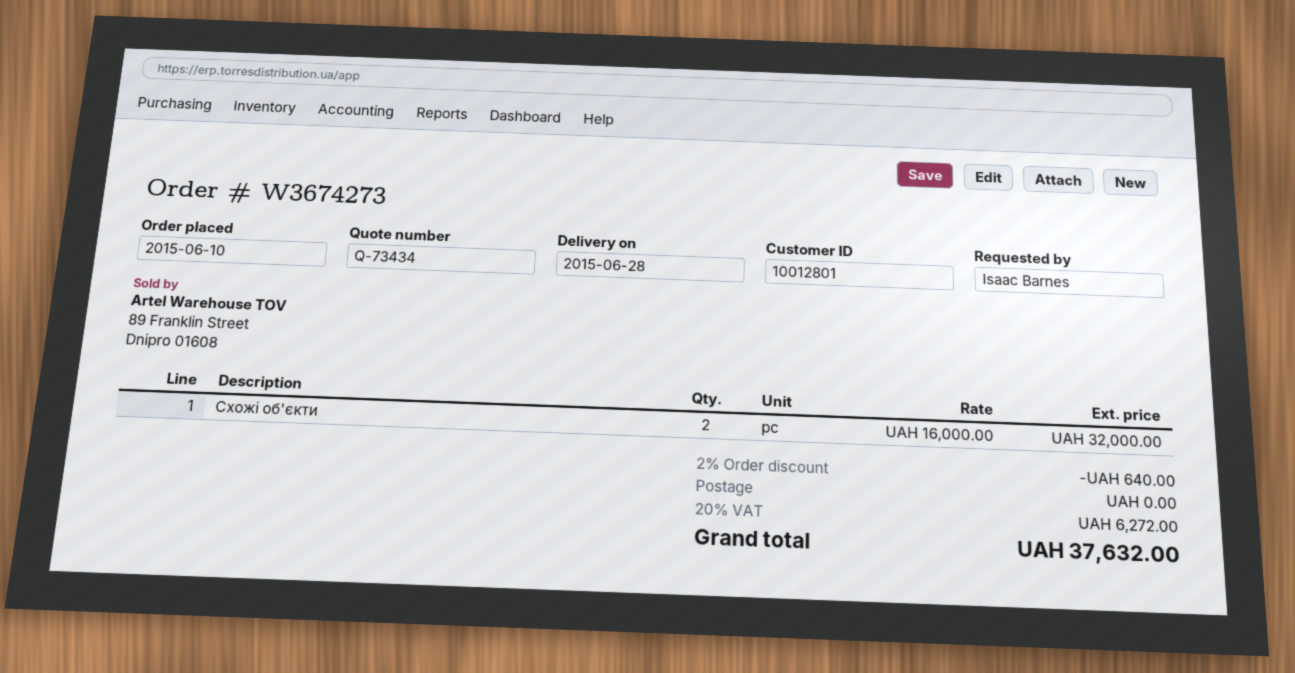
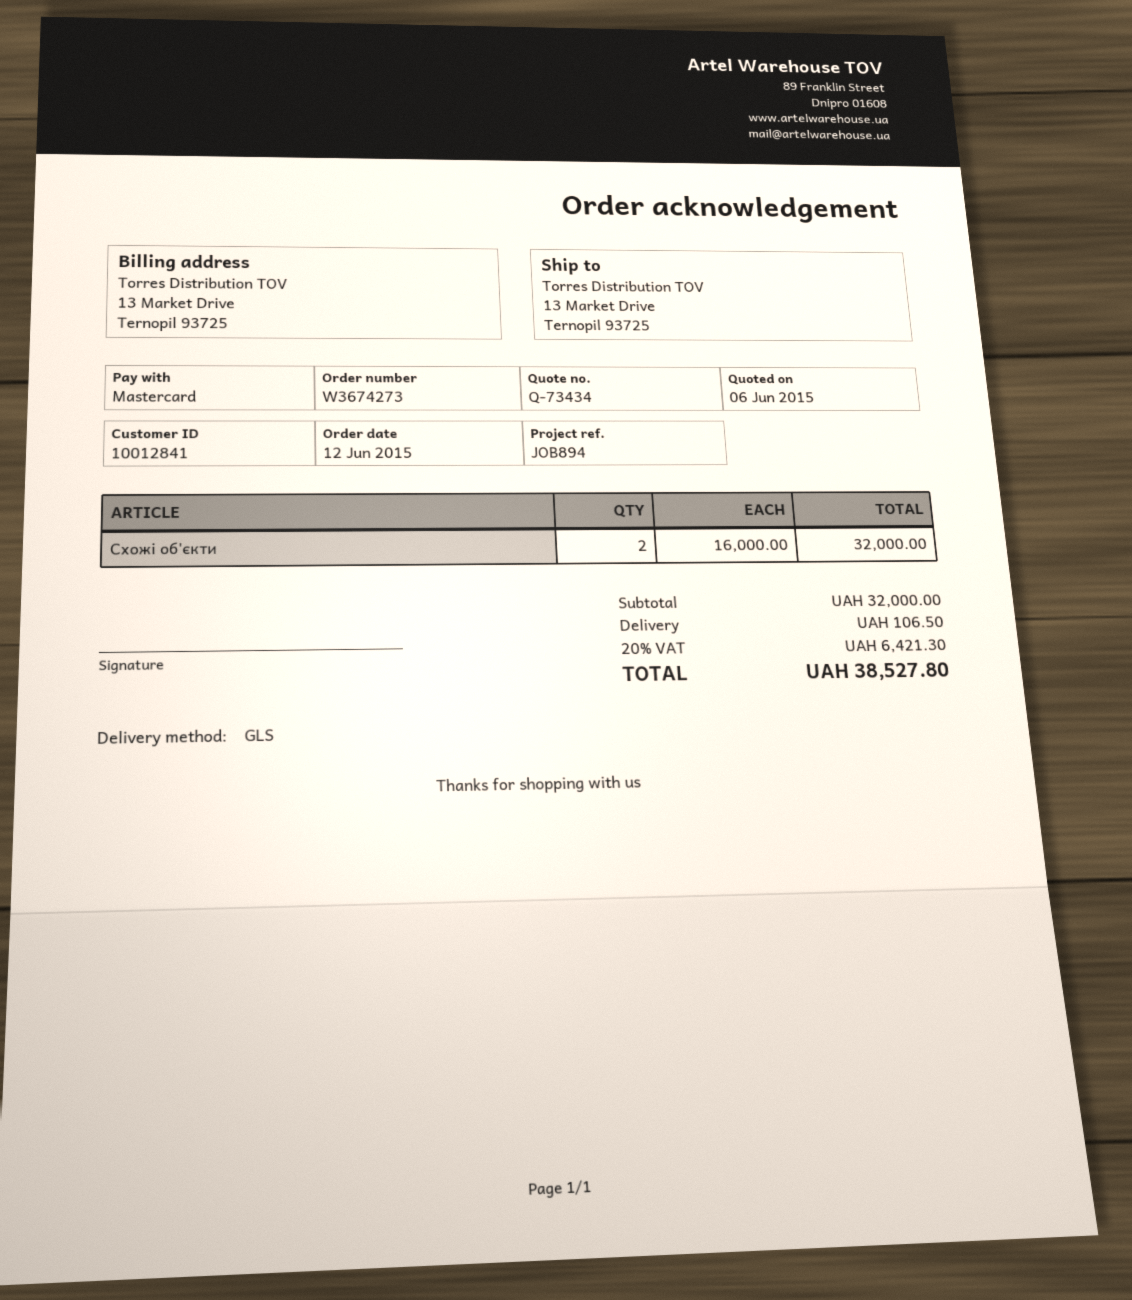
order date: 2015-06-10 -> 2015-06-12
customer number: 10012801 -> 10012841
discount: 2% = 640.00 -> none
shipping: 0.00 -> 106.50
tax: 20% = 6272.00 -> 20% = 6421.30
total: 37632.00 -> 38527.80

